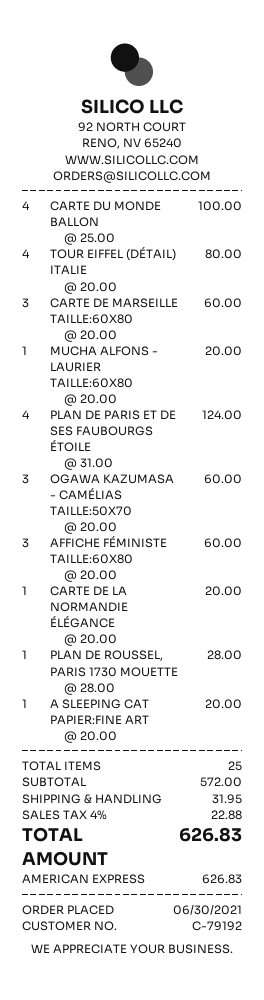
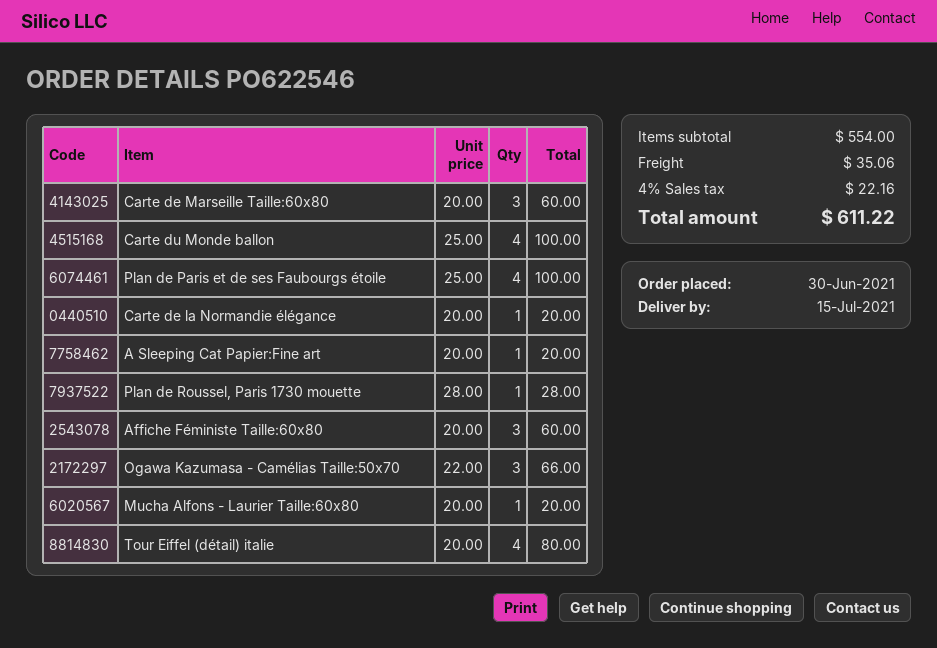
PLAN DE PARIS ET DE SES FAUBOURGS ÉTOILE: 4 x 31.00 = 124.00 -> 4 x 25.00 = 100.00
OGAWA KAZUMASA - CAMÉLIAS TAILLE:50X70: 3 x 20.00 = 60.00 -> 3 x 22.00 = 66.00
subtotal: 572.00 -> 554.00
shipping: 31.95 -> 35.06
tax: 4% = 22.88 -> 4% = 22.16
total: 626.83 -> 611.22

